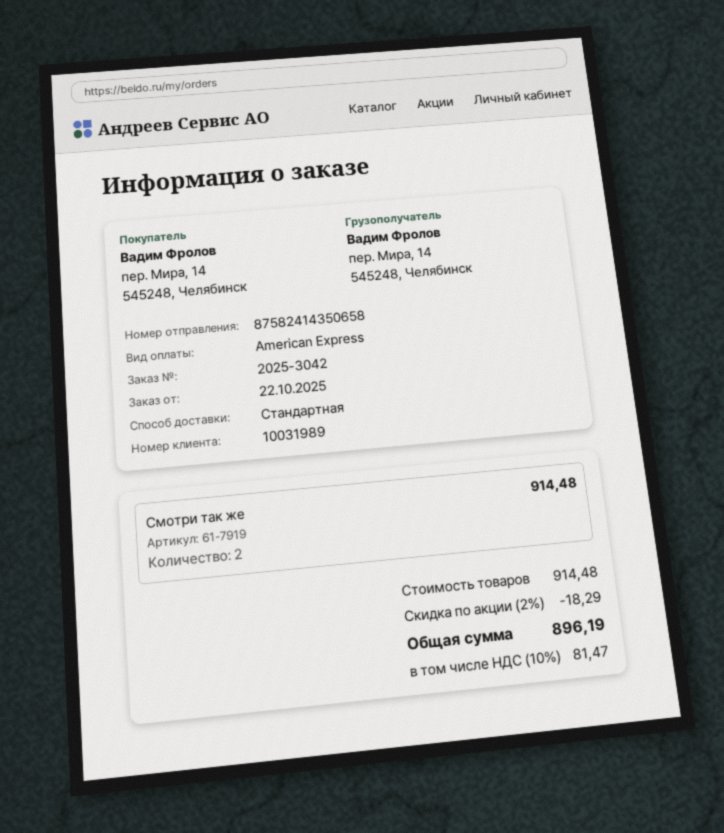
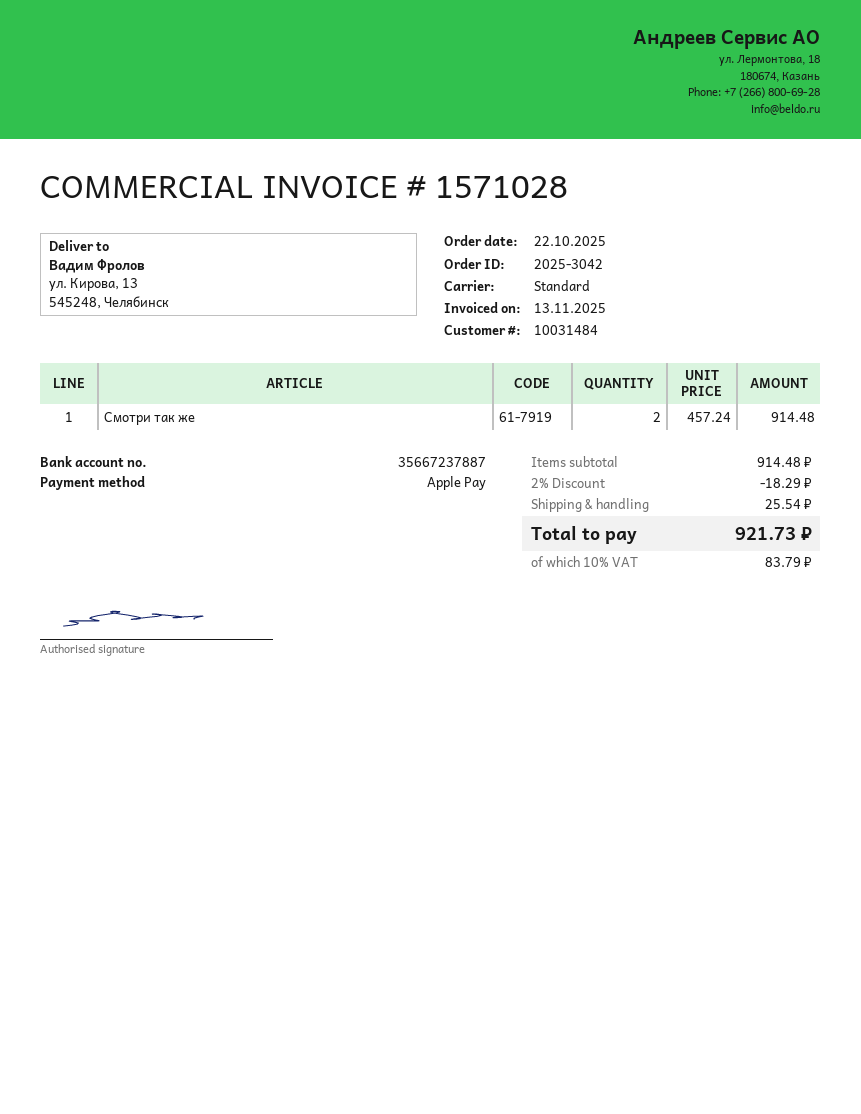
customer number: 10031989 -> 10031484
payment method: American Express -> Apple Pay
ship to: пер. Мира, 14, 545248, Челябинск -> ул. Кирова, 13, 545248, Челябинск
shipping: none -> 25.54
tax: 10% = 81.47 -> 10% = 83.79
total: 896.19 -> 921.73

